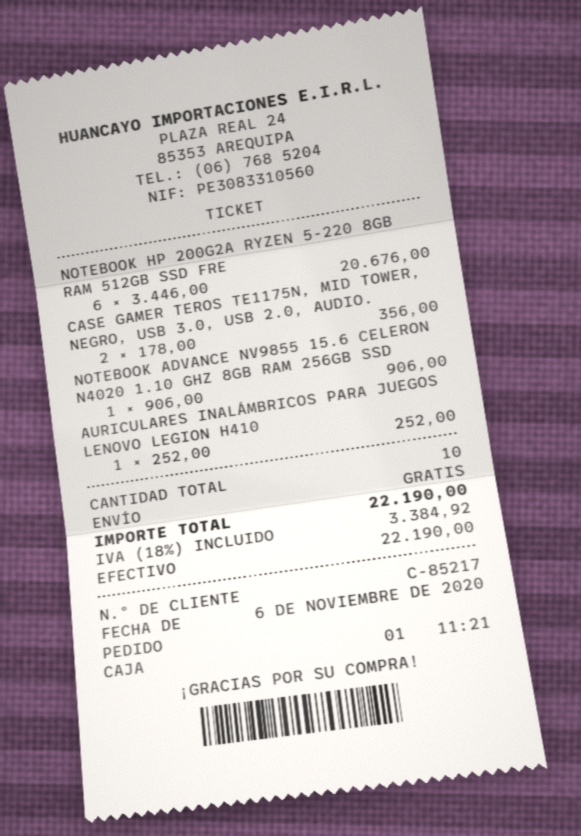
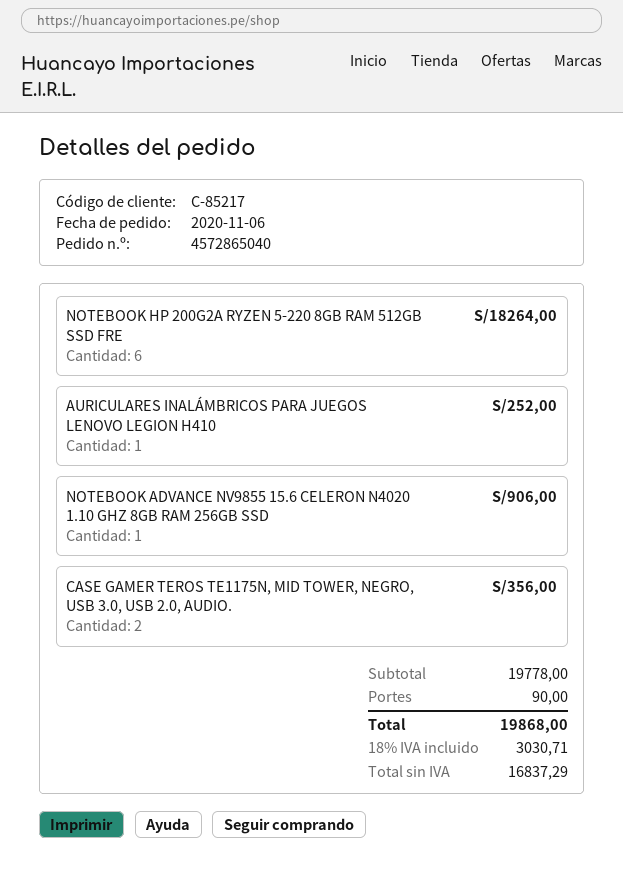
NOTEBOOK HP 200G2A RYZEN 5-220 8GB RAM 512GB SSD FRE: 6 for 20676.00 -> 6 for 18264.00
shipping: 0.00 -> 90.00
tax: 18% = 3384.92 -> 18% = 3030.71
total: 22190.00 -> 19868.00

